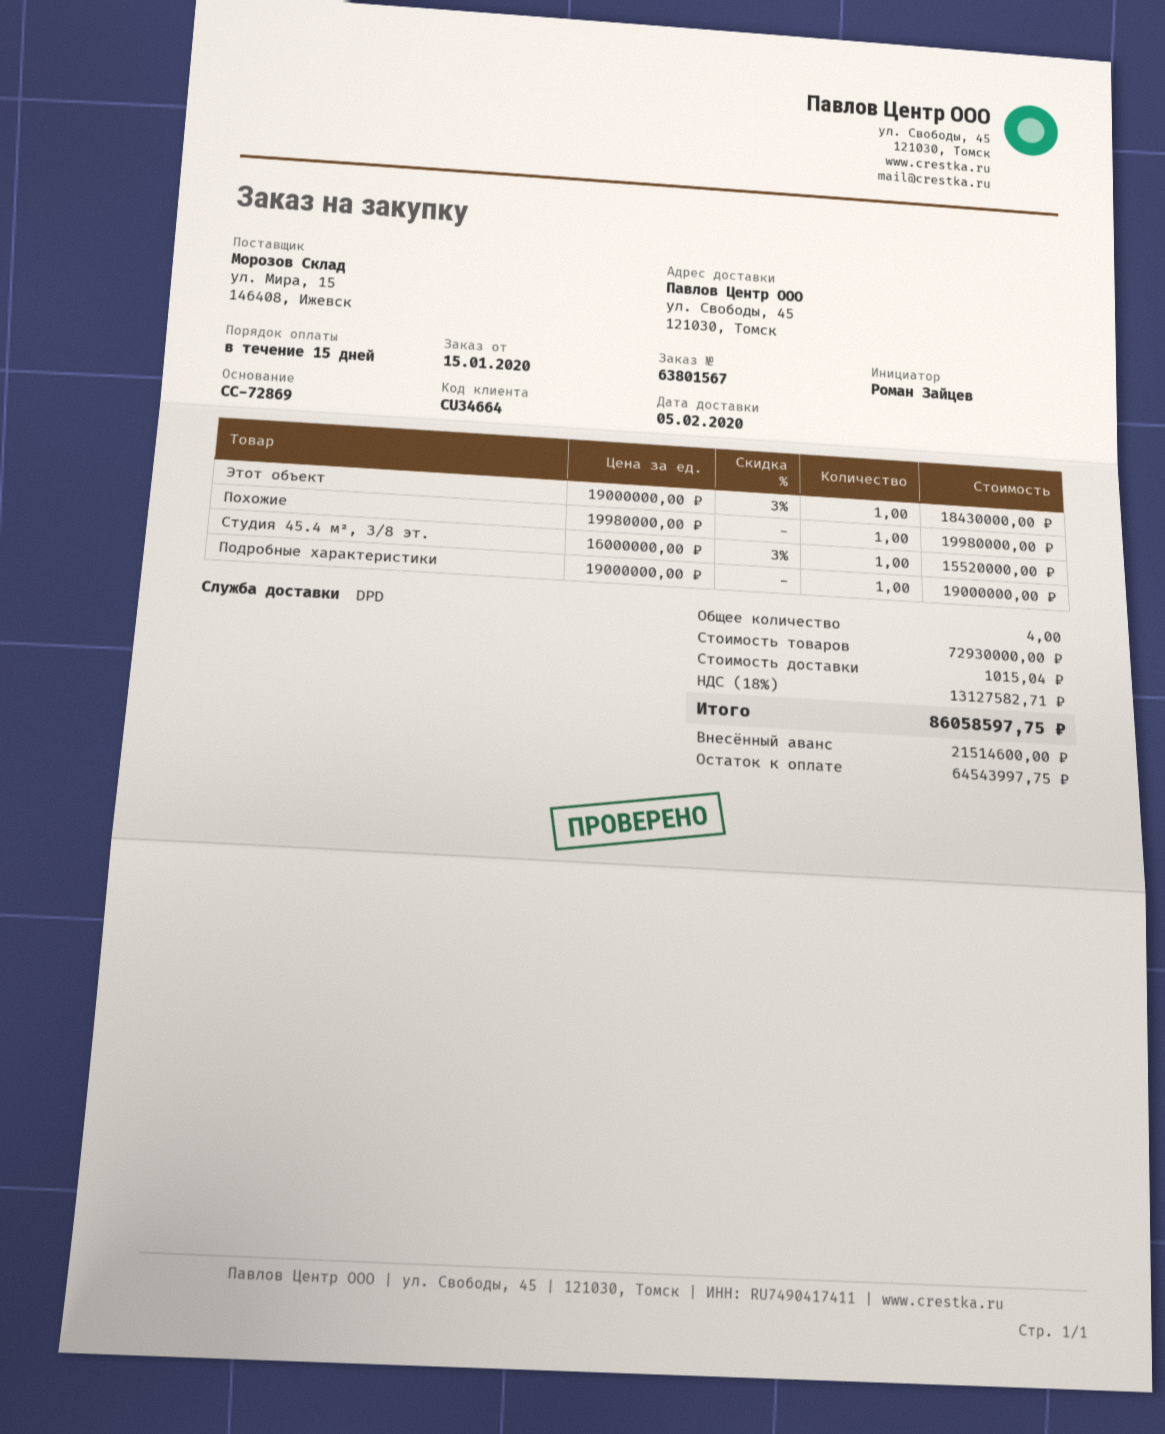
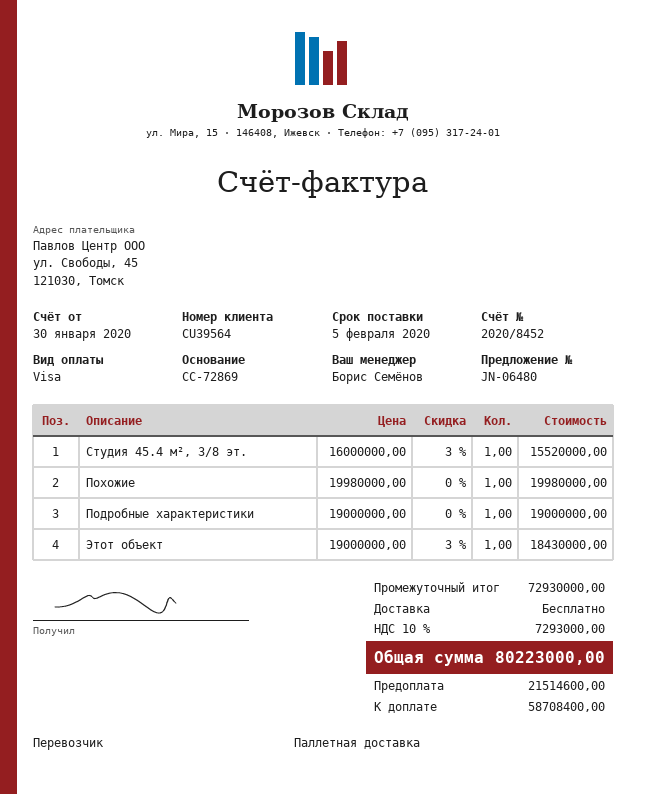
customer number: CU34664 -> CU39564
shipping method: DPD -> pallet freight
shipping: 1015.04 -> 0.00
tax: 18% = 13127582.71 -> 10% = 7293000.00
total: 86058597.75 -> 80223000.00
balance: 64543997.75 -> 58708400.00

